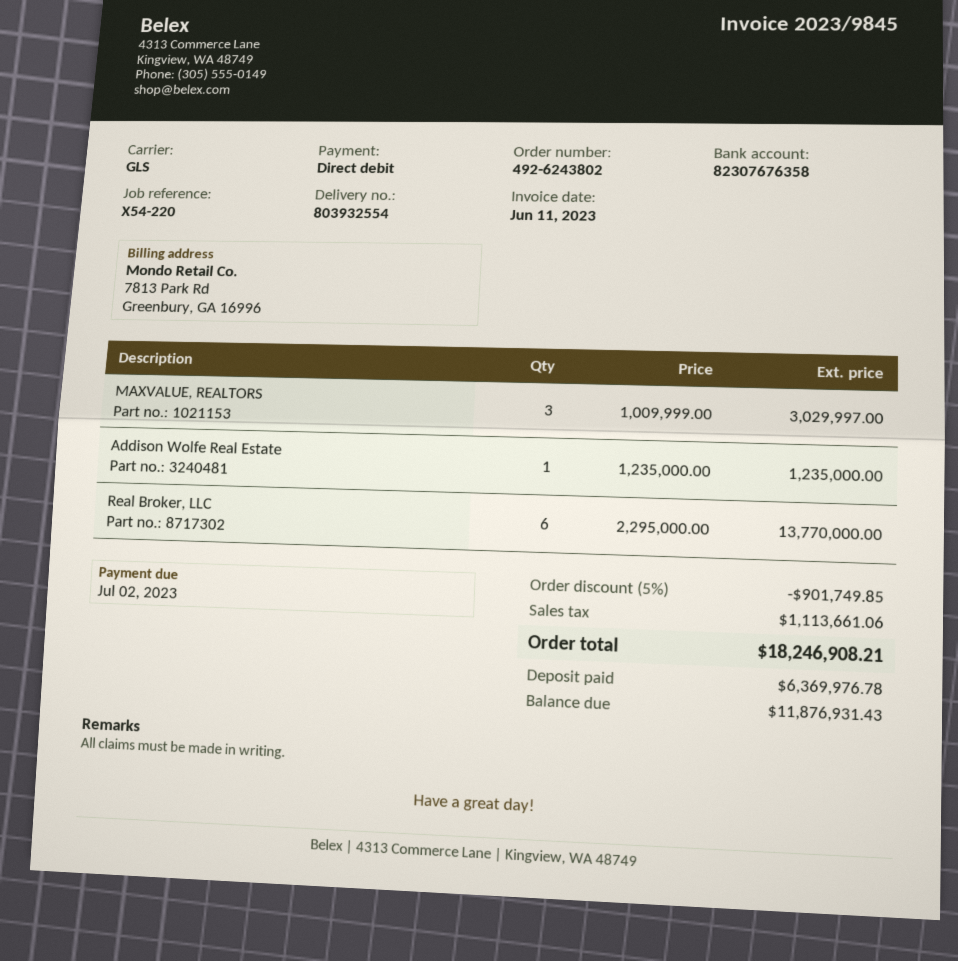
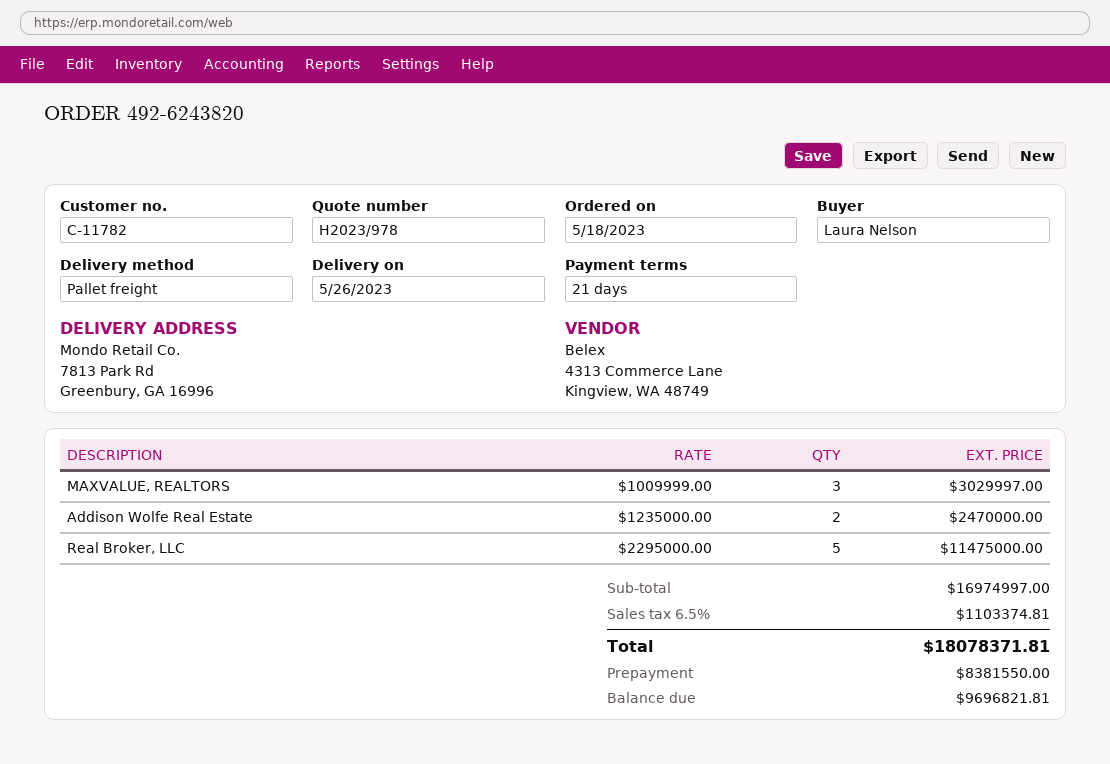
order number: 492-6243802 -> 492-6243820
shipping method: GLS -> pallet freight
Addison Wolfe Real Estate: 1 x 1235000.00 = 1235000.00 -> 2 x 1235000.00 = 2470000.00
Real Broker, LLC: 6 x 2295000.00 = 13770000.00 -> 5 x 2295000.00 = 11475000.00
discount: 5% = 901749.85 -> none
tax: 1113661.06 -> 1103374.81
total: 18246908.21 -> 18078371.81
deposit: 6369976.78 -> 8381550.00
balance: 11876931.43 -> 9696821.81

